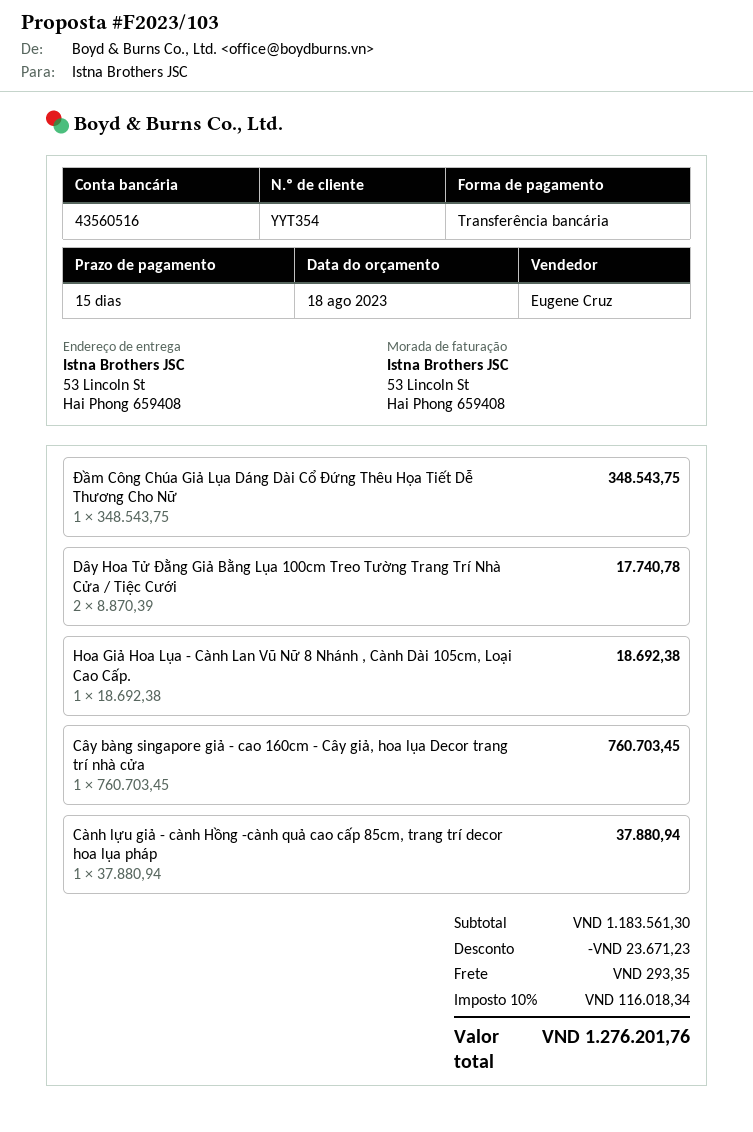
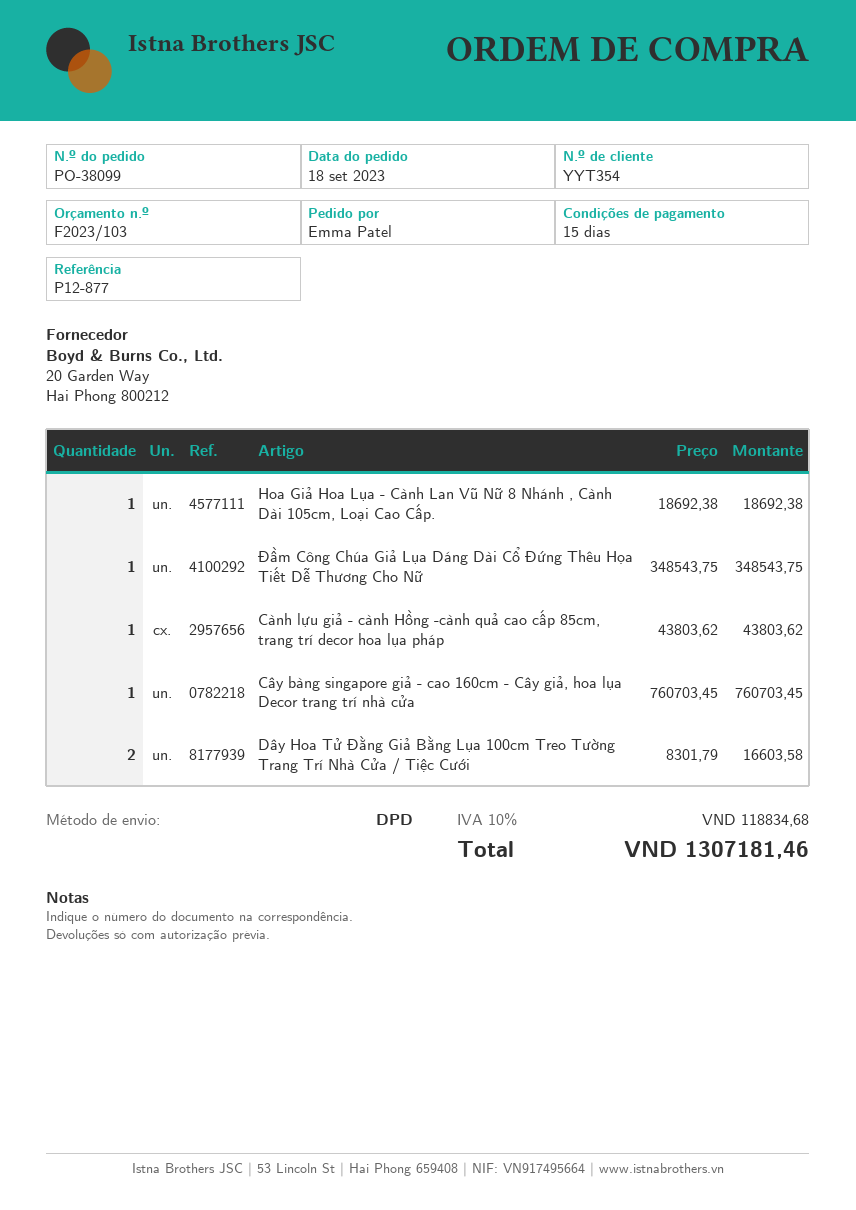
Dây Hoa Tử Đằng Giả Bằng Lụa 100cm Treo Tường Trang Trí Nhà Cửa / Tiệc Cưới: 2 x 8870.39 = 17740.78 -> 2 x 8301.79 = 16603.58
Cành lựu giả - cành Hồng -cành quả cao cấp 85cm, trang trí decor hoa lụa pháp: 1 x 37880.94 = 37880.94 -> 1 x 43803.62 = 43803.62
discount: 23671.23 -> none
shipping: 293.35 -> none
tax: 10% = 116018.34 -> 10% = 118834.68
total: 1276201.76 -> 1307181.46

